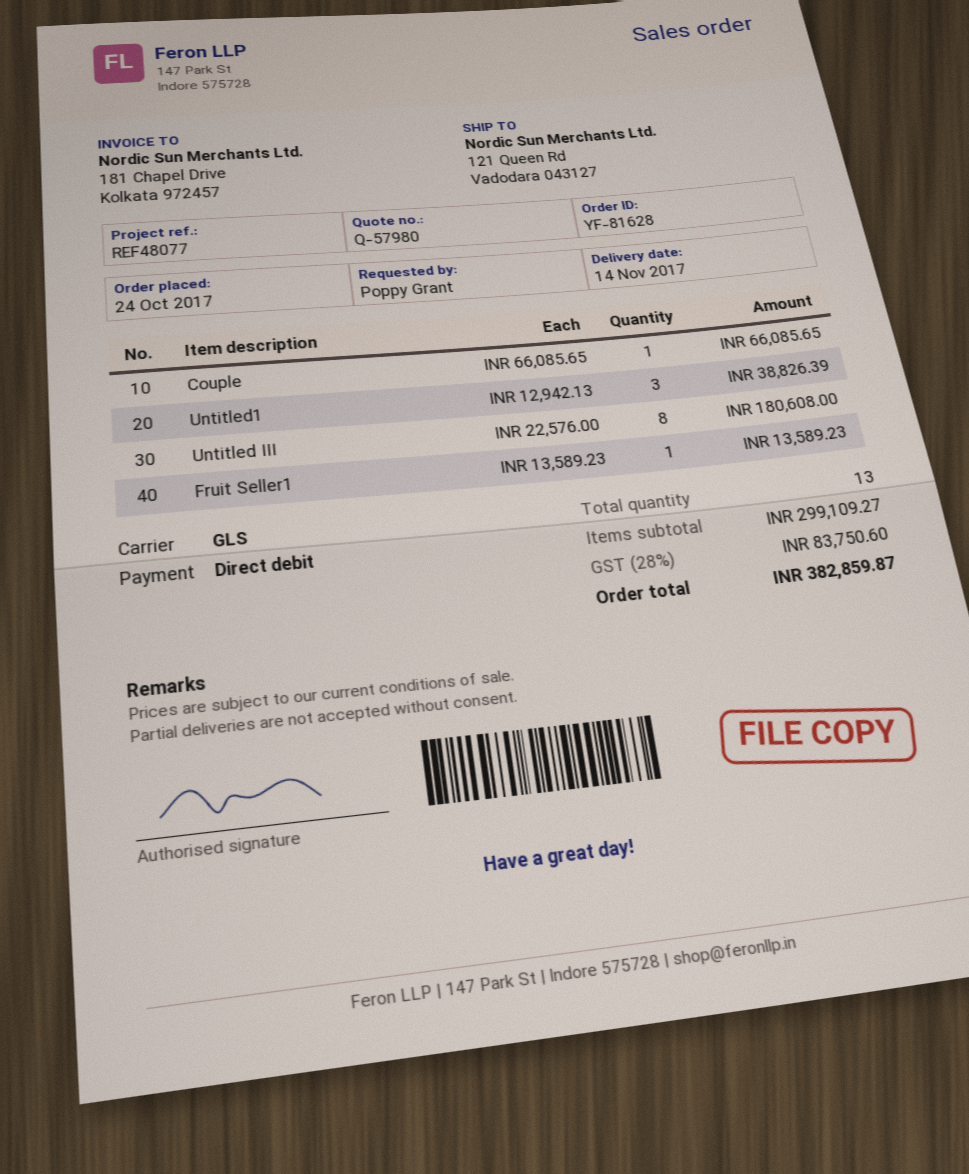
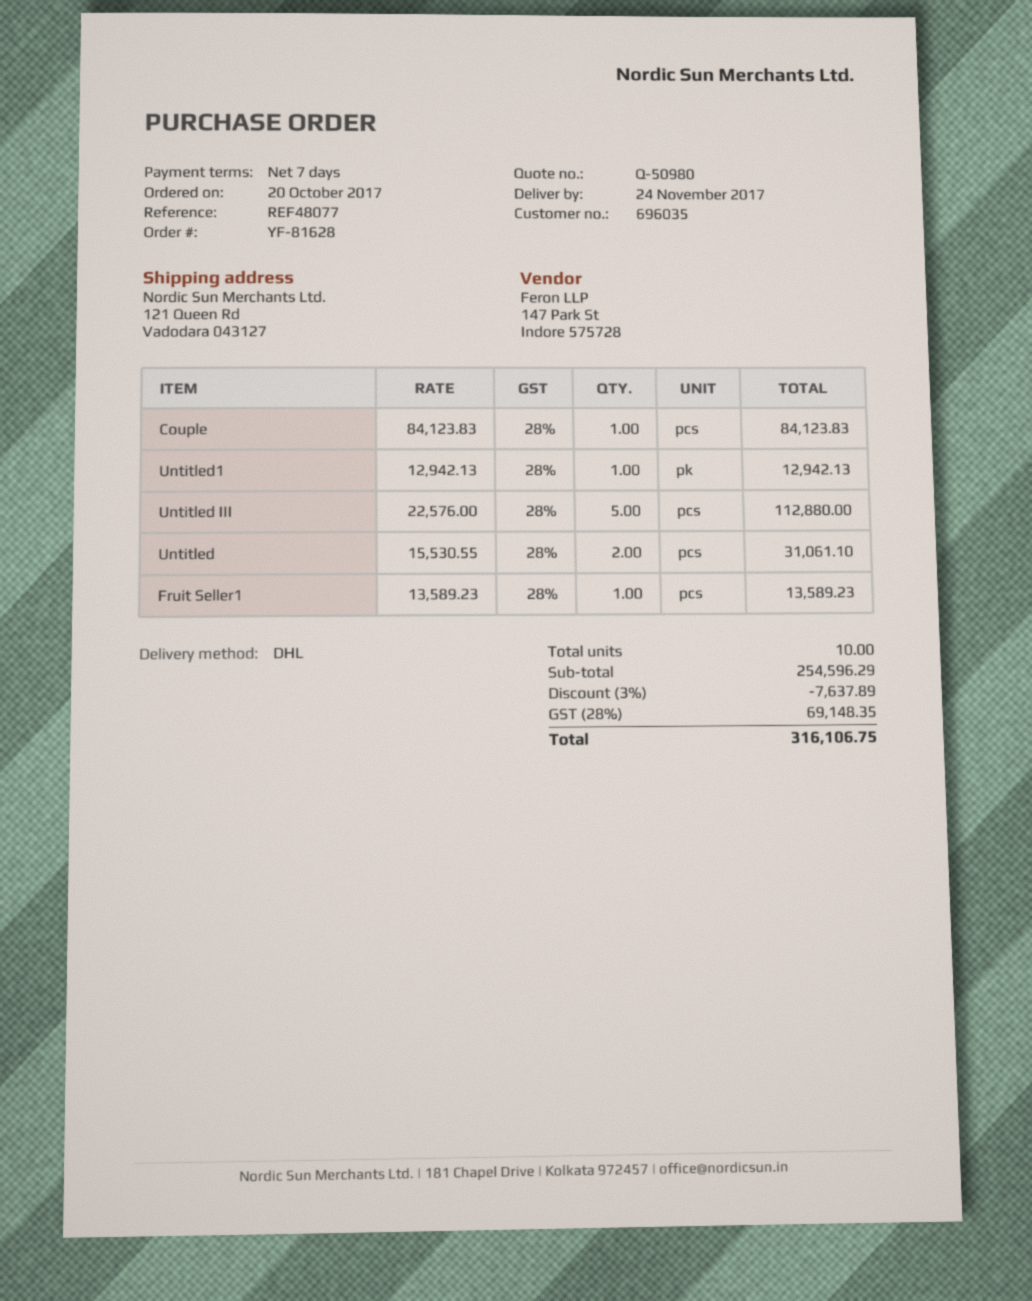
quote number: Q-57980 -> Q-50980
order date: 2017-10-24 -> 2017-10-20
delivery date: 2017-11-14 -> 2017-11-24
shipping method: GLS -> DHL
Couple: 1 x 66085.65 = 66085.65 -> 1 x 84123.83 = 84123.83
Untitled1: 3 x 12942.13 = 38826.39 -> 1 x 12942.13 = 12942.13
Untitled III: 8 x 22576.00 = 180608.00 -> 5 x 22576.00 = 112880.00
Untitled: none -> 2 x 15530.55 = 31061.10
total quantity: 13 -> 10
subtotal: 299109.27 -> 254596.29
discount: none -> 3% = 7637.89
tax: 28% = 83750.60 -> 28% = 69148.35
total: 382859.87 -> 316106.75

